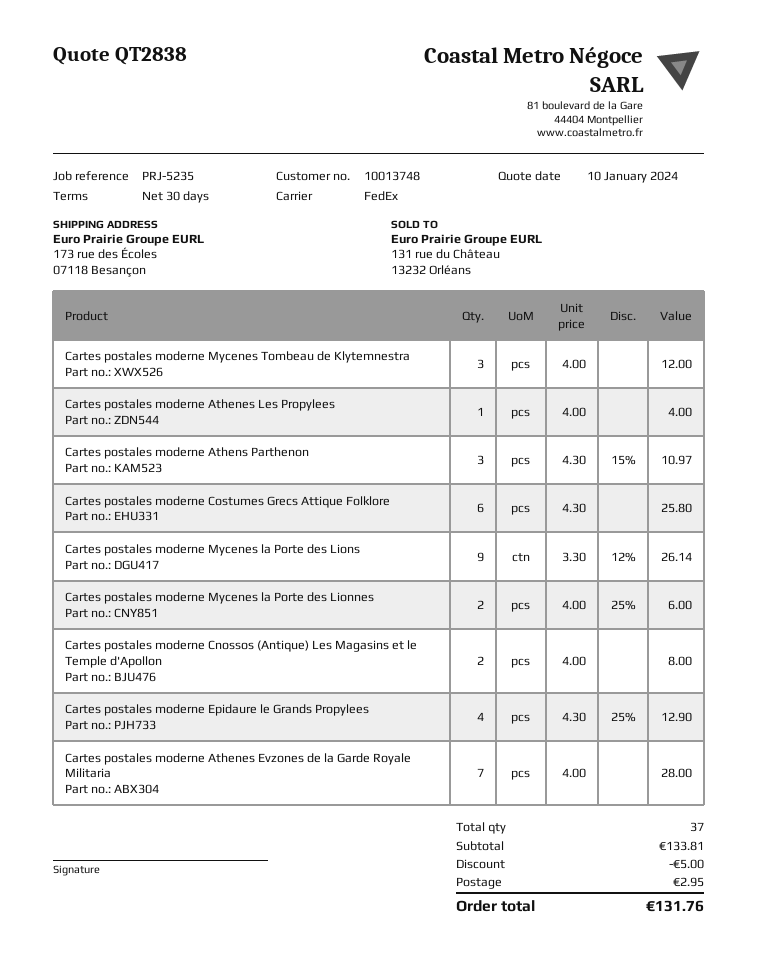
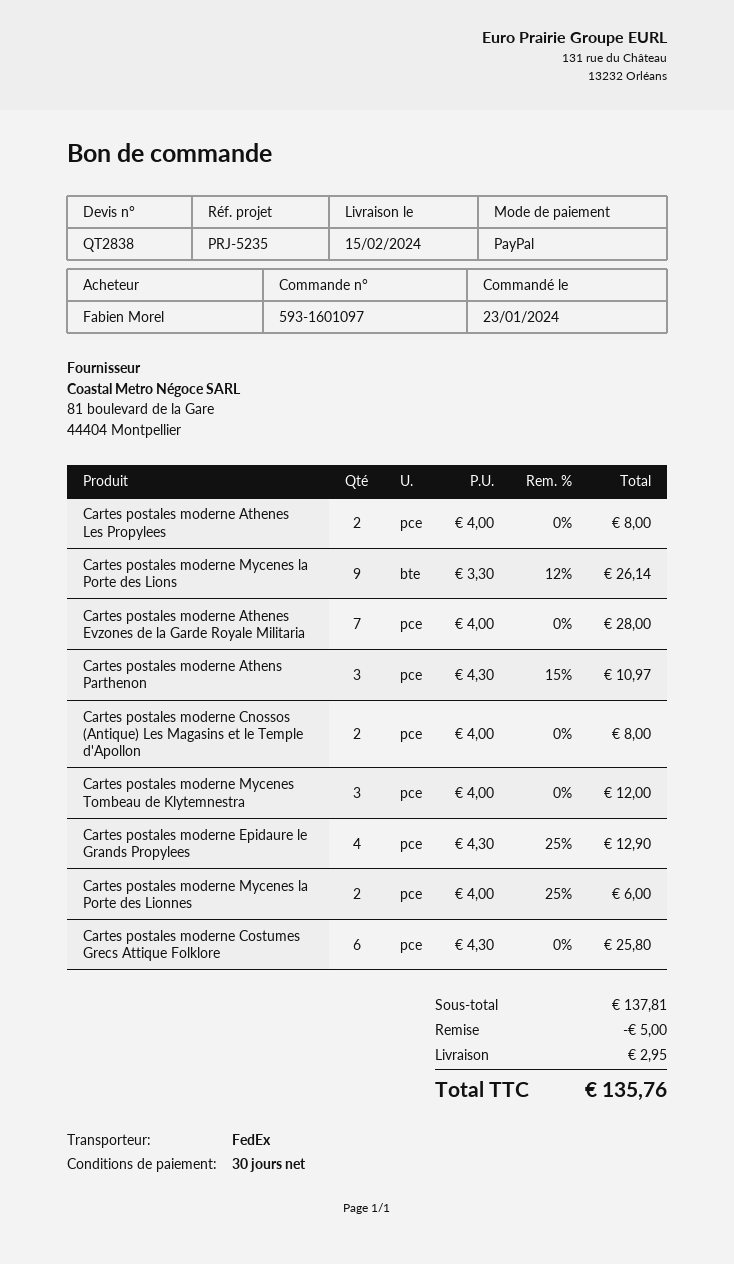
Cartes postales moderne Athenes Les Propylees: 1 x 4.00 = 4.00 -> 2 x 4.00 = 8.00
subtotal: 133.81 -> 137.81
total: 131.76 -> 135.76

